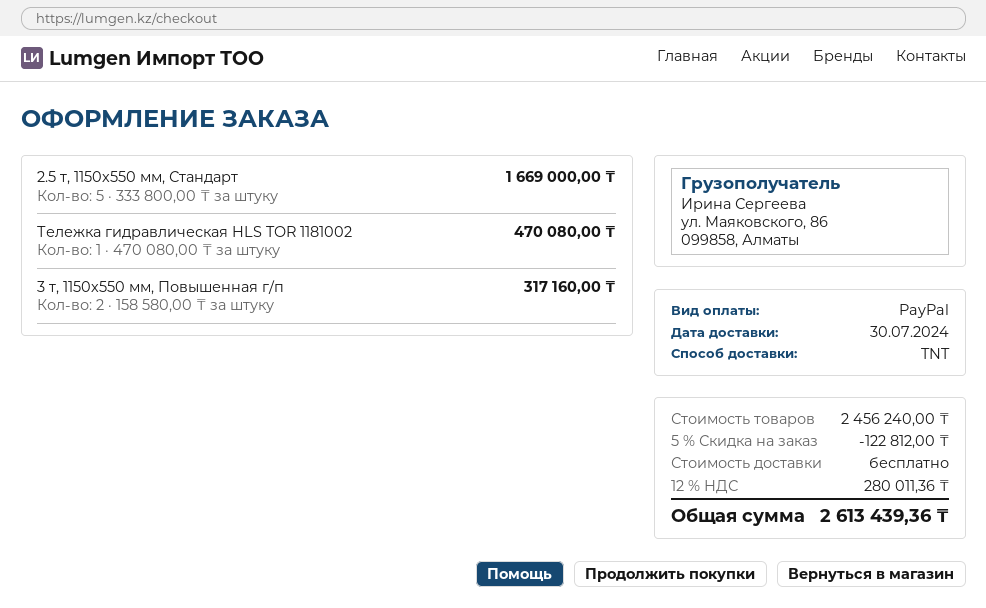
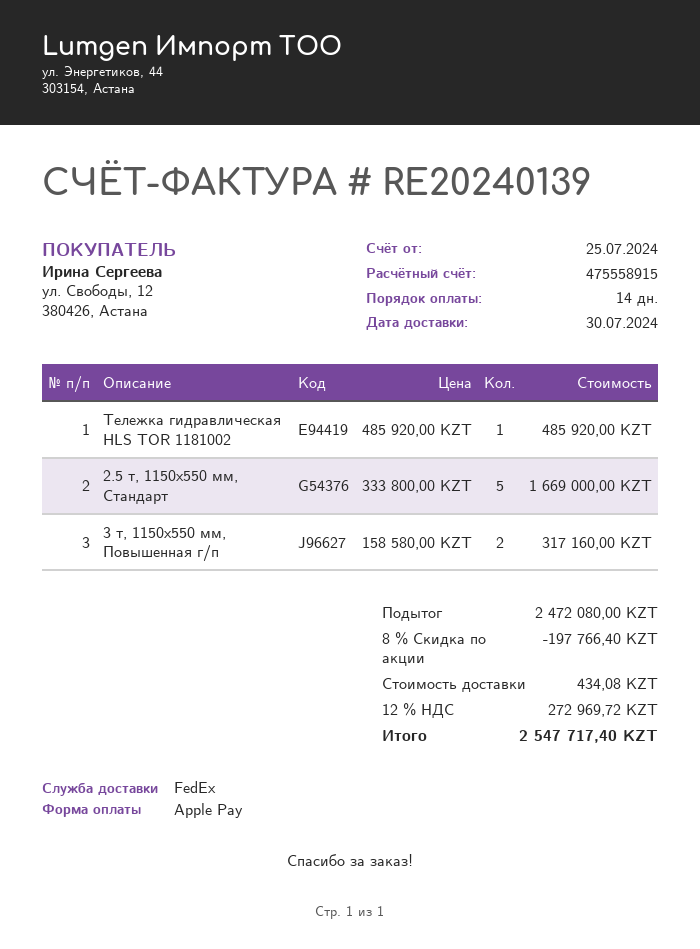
payment method: PayPal -> Apple Pay
shipping method: TNT -> FedEx
Тележка гидравлическая HLS TOR 1181002: 1 x 470080.00 = 470080.00 -> 1 x 485920.00 = 485920.00
subtotal: 2456240.00 -> 2472080.00
discount: 5% = 122812.00 -> 8% = 197766.40
shipping: 0.00 -> 434.08
tax: 12% = 280011.36 -> 12% = 272969.72
total: 2613439.36 -> 2547717.40

